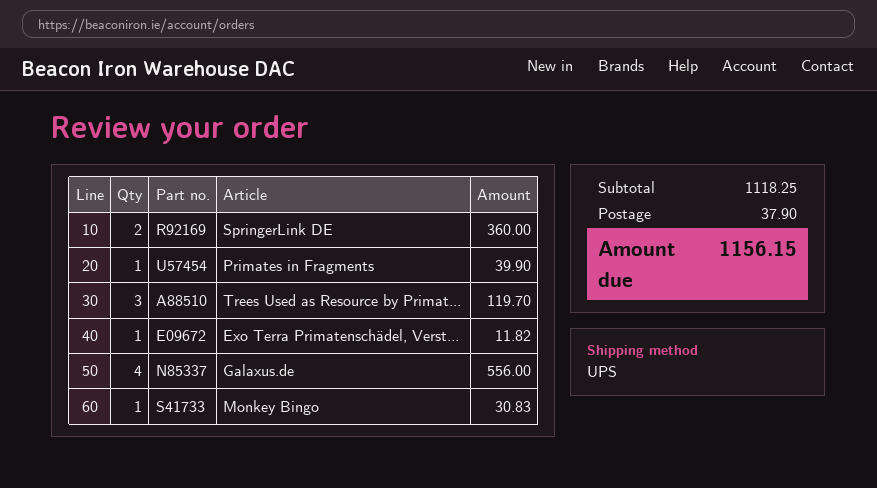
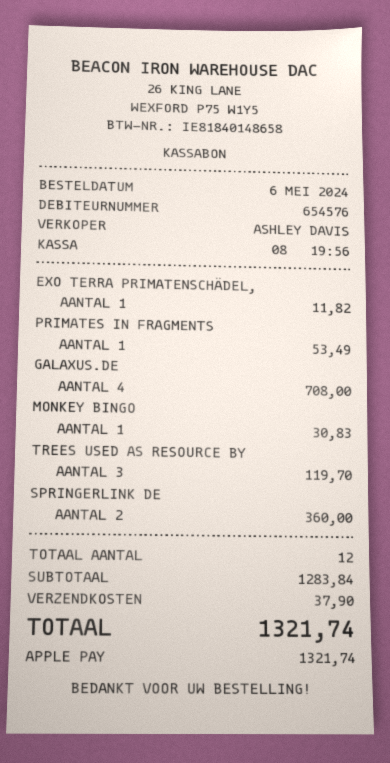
Primates in Fragments: 1 for 39.90 -> 1 for 53.49
Galaxus.de: 4 for 556.00 -> 4 for 708.00
subtotal: 1118.25 -> 1283.84
total: 1156.15 -> 1321.74

